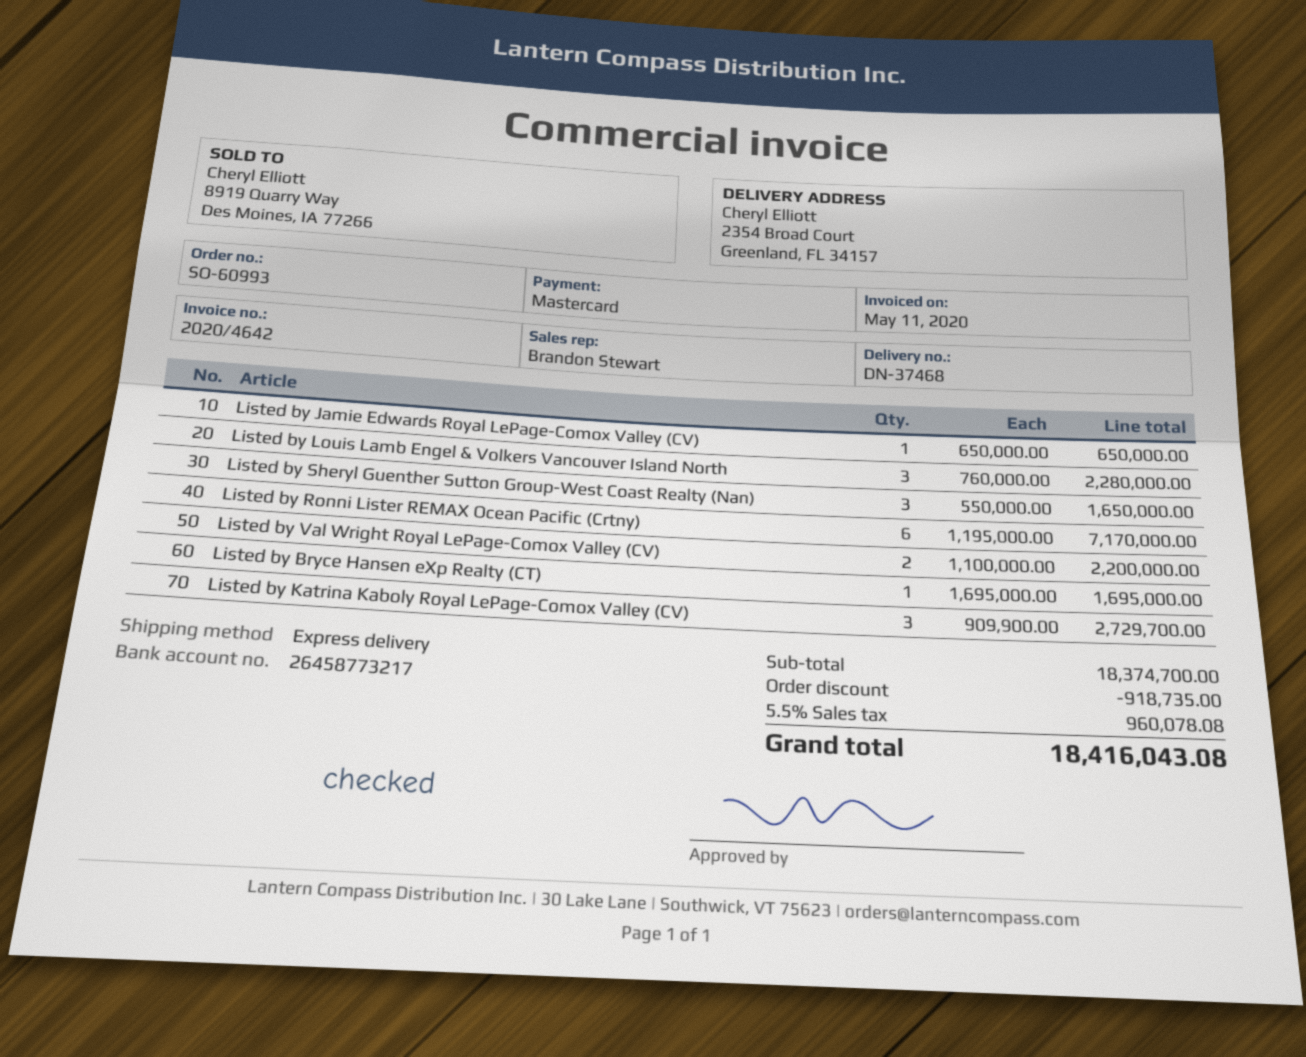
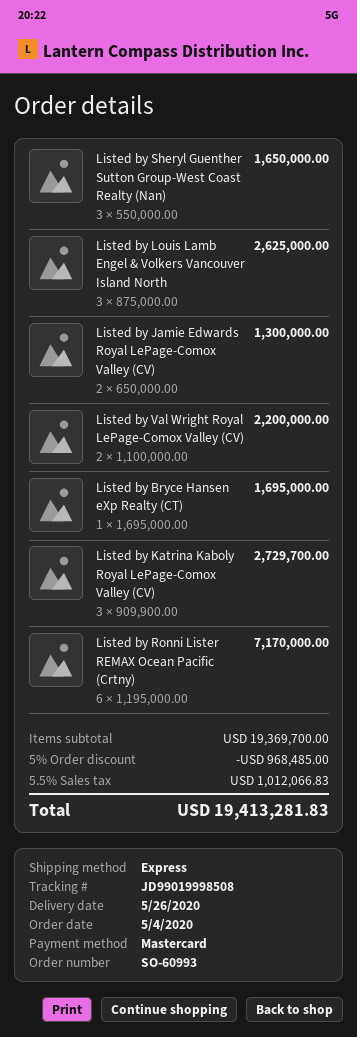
Listed by Jamie Edwards Royal LePage-Comox Valley (CV): 1 x 650000.00 = 650000.00 -> 2 x 650000.00 = 1300000.00
Listed by Louis Lamb Engel & Volkers Vancouver Island North: 3 x 760000.00 = 2280000.00 -> 3 x 875000.00 = 2625000.00
subtotal: 18374700.00 -> 19369700.00
discount: 918735.00 -> 968485.00
tax: 5.5% = 960078.08 -> 5.5% = 1012066.83
total: 18416043.08 -> 19413281.83

